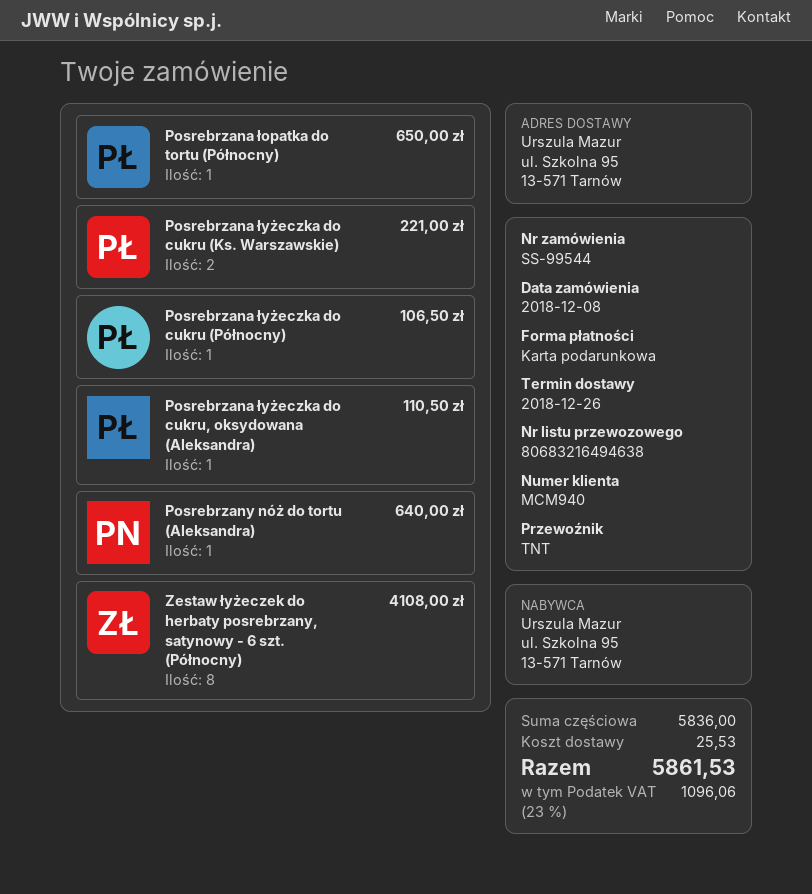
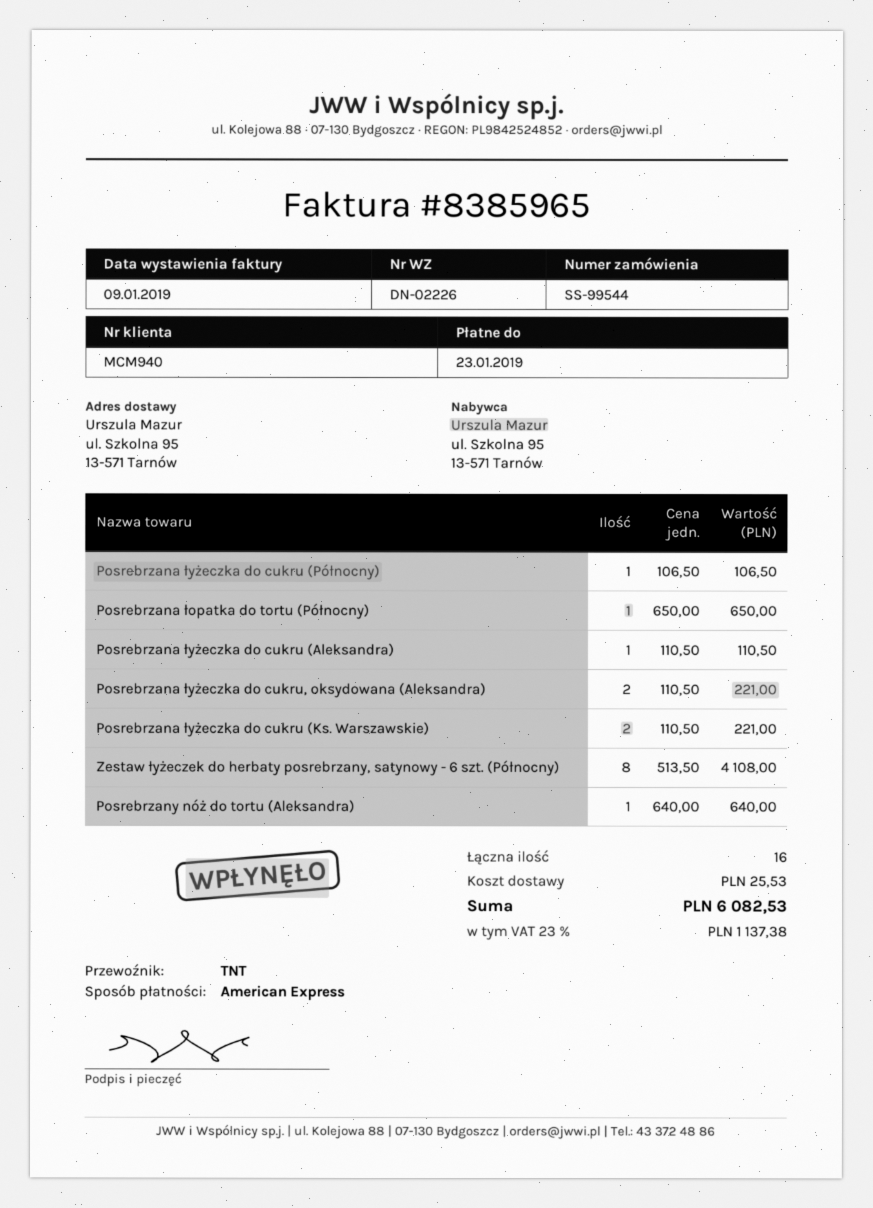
payment method: gift card -> American Express
Posrebrzana łyżeczka do cukru, oksydowana (Aleksandra): 1 for 110.50 -> 2 for 221.00
Posrebrzana łyżeczka do cukru (Aleksandra): none -> 1 for 110.50
tax: 23% = 1096.06 -> 23% = 1137.38
total: 5861.53 -> 6082.53

